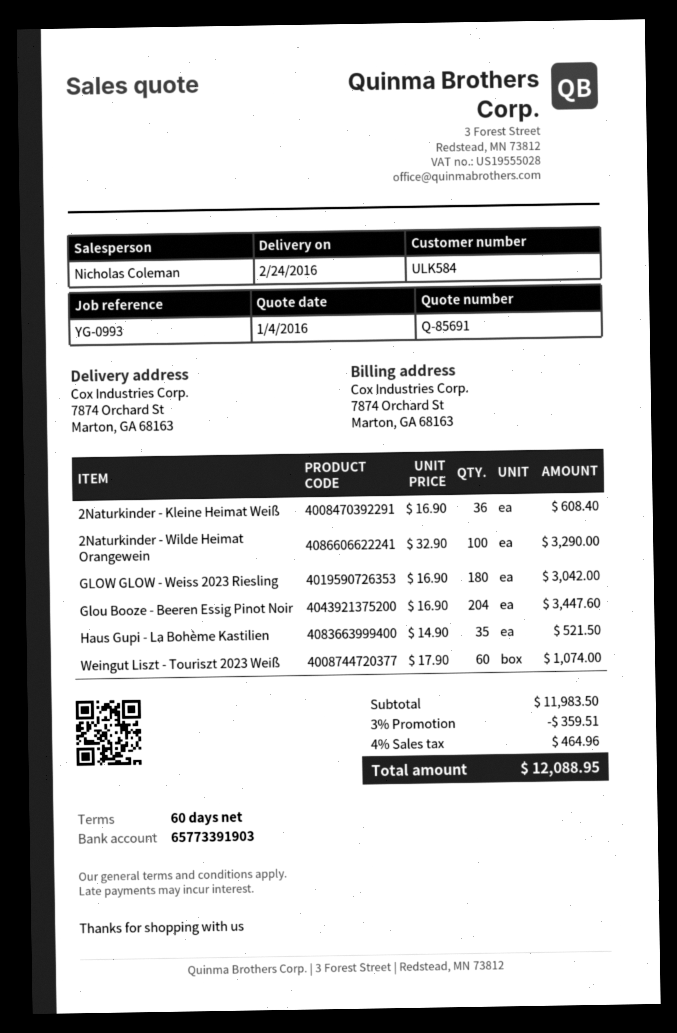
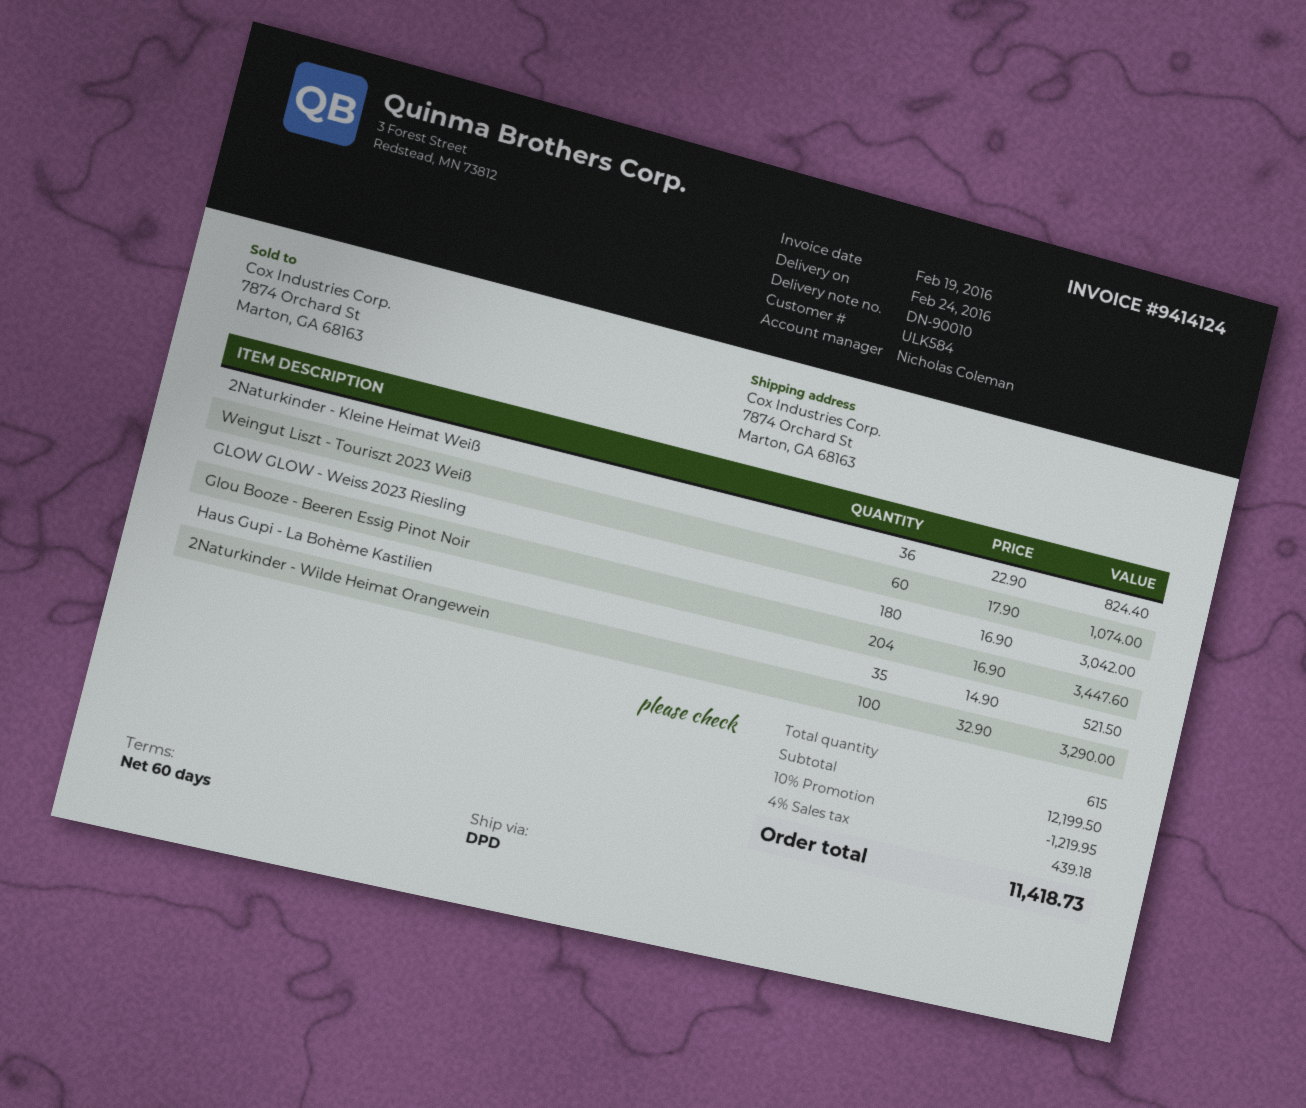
2Naturkinder - Kleine Heimat Weiß: 36 x 16.90 = 608.40 -> 36 x 22.90 = 824.40
subtotal: 11983.50 -> 12199.50
discount: 3% = 359.51 -> 10% = 1219.95
tax: 4% = 464.96 -> 4% = 439.18
total: 12088.95 -> 11418.73

